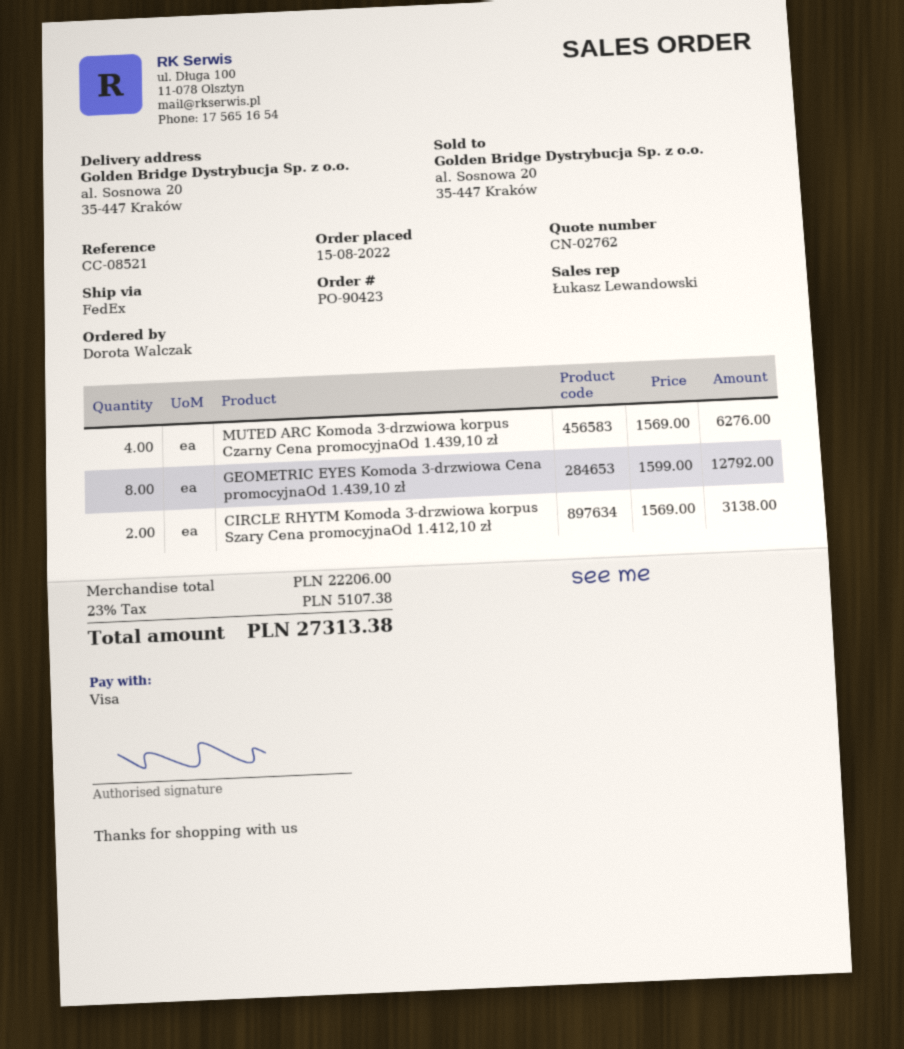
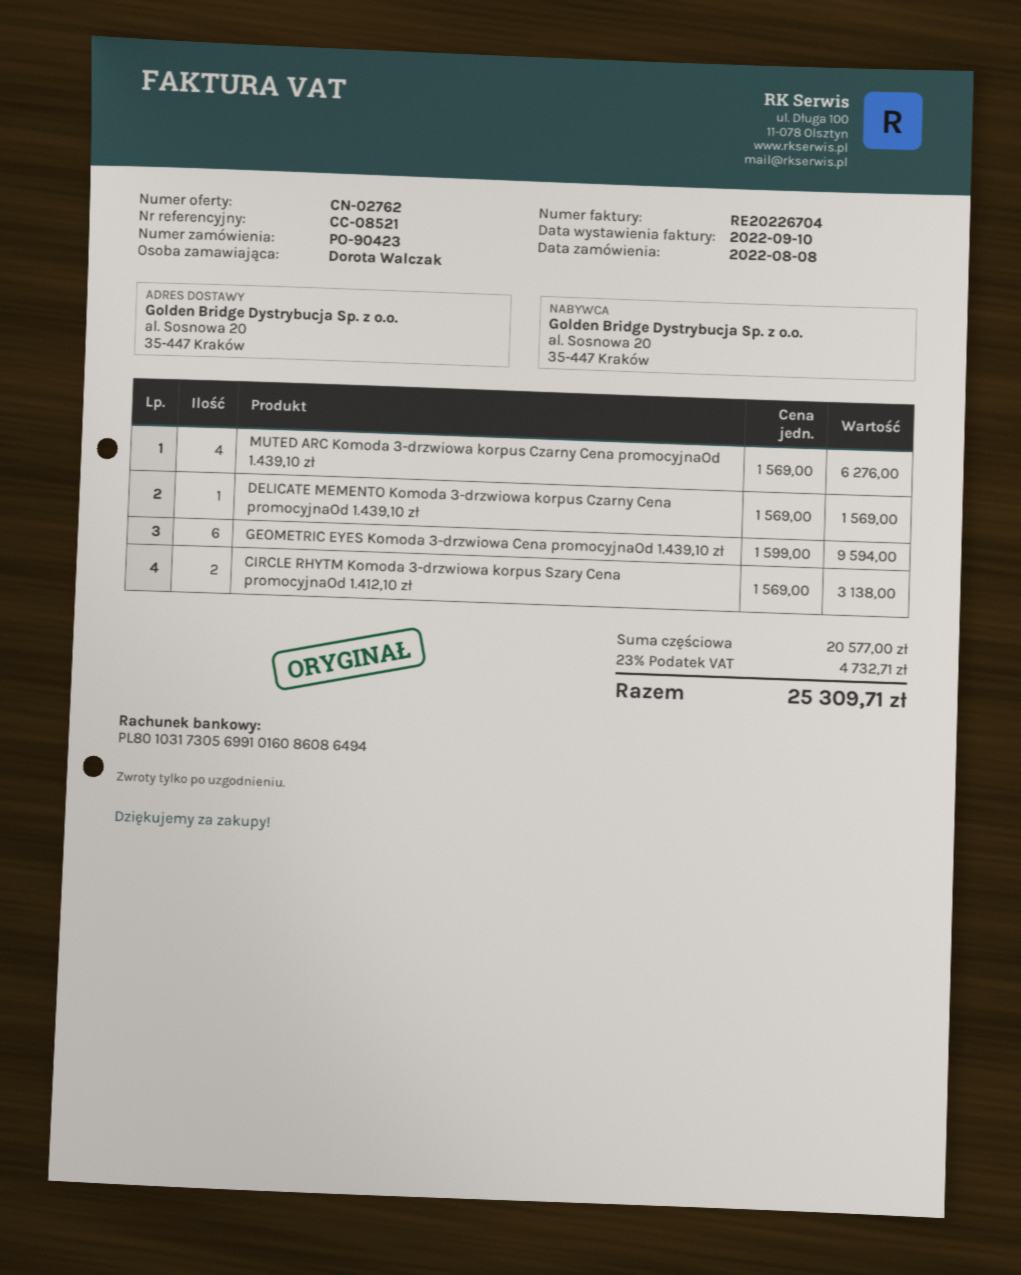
order date: 2022-08-15 -> 2022-08-08
GEOMETRIC EYES Komoda 3-drzwiowa Cena promocyjnaOd 1.439,10 zł: 8 x 1599.00 = 12792.00 -> 6 x 1599.00 = 9594.00
DELICATE MEMENTO Komoda 3-drzwiowa korpus Czarny Cena promocyjnaOd 1.439,10 zł: none -> 1 x 1569.00 = 1569.00
subtotal: 22206.00 -> 20577.00
tax: 23% = 5107.38 -> 23% = 4732.71
total: 27313.38 -> 25309.71

